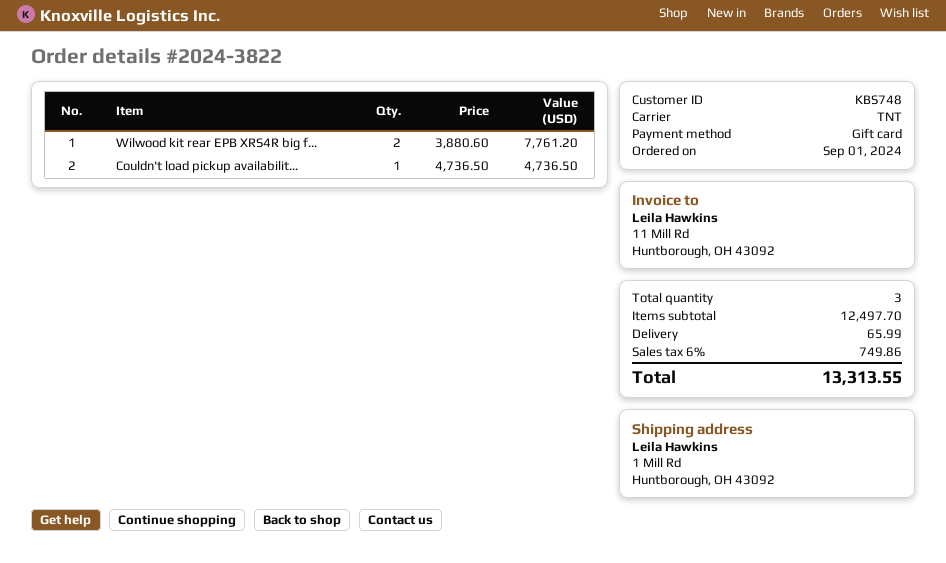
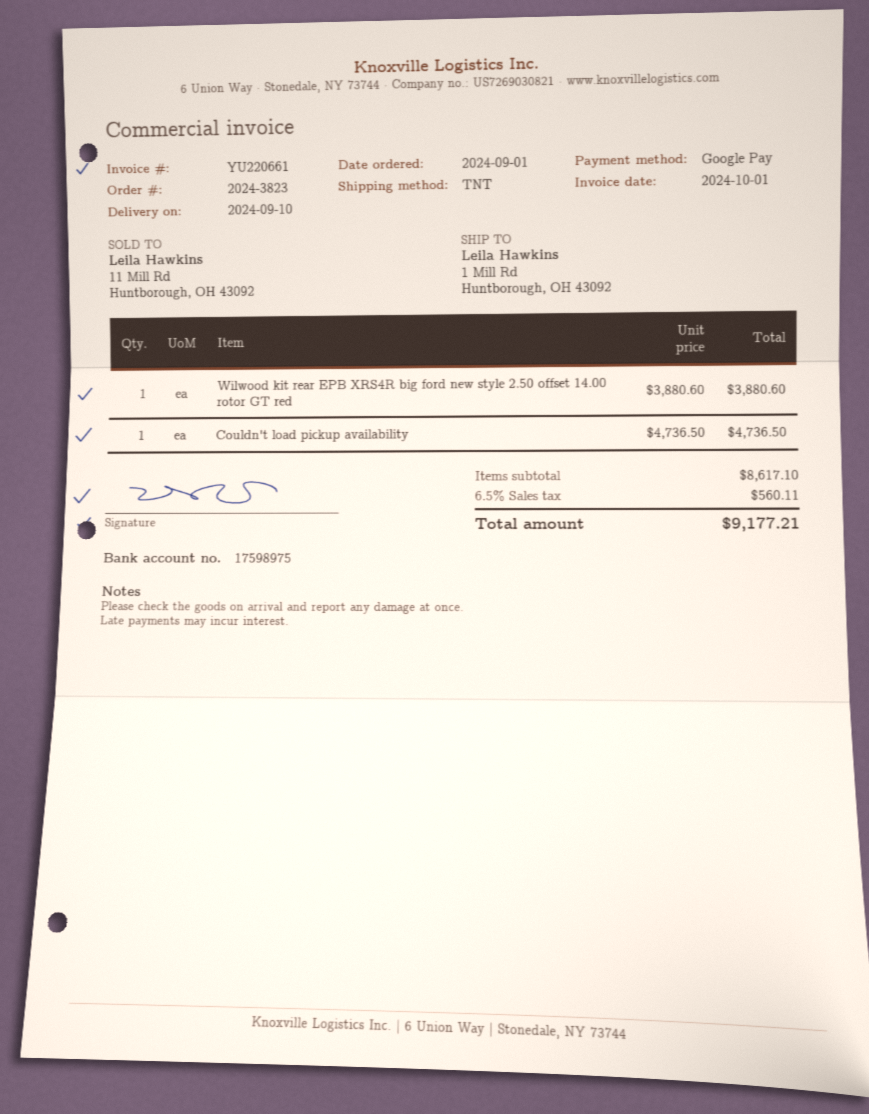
order number: 2024-3822 -> 2024-3823
payment method: gift card -> Google Pay
Wilwood kit rear EPB XRS4R big f...: 2 x 3880.60 = 7761.20 -> 1 x 3880.60 = 3880.60
subtotal: 12497.70 -> 8617.10
shipping: 65.99 -> none
tax: 6% = 749.86 -> 6.5% = 560.11
total: 13313.55 -> 9177.21

